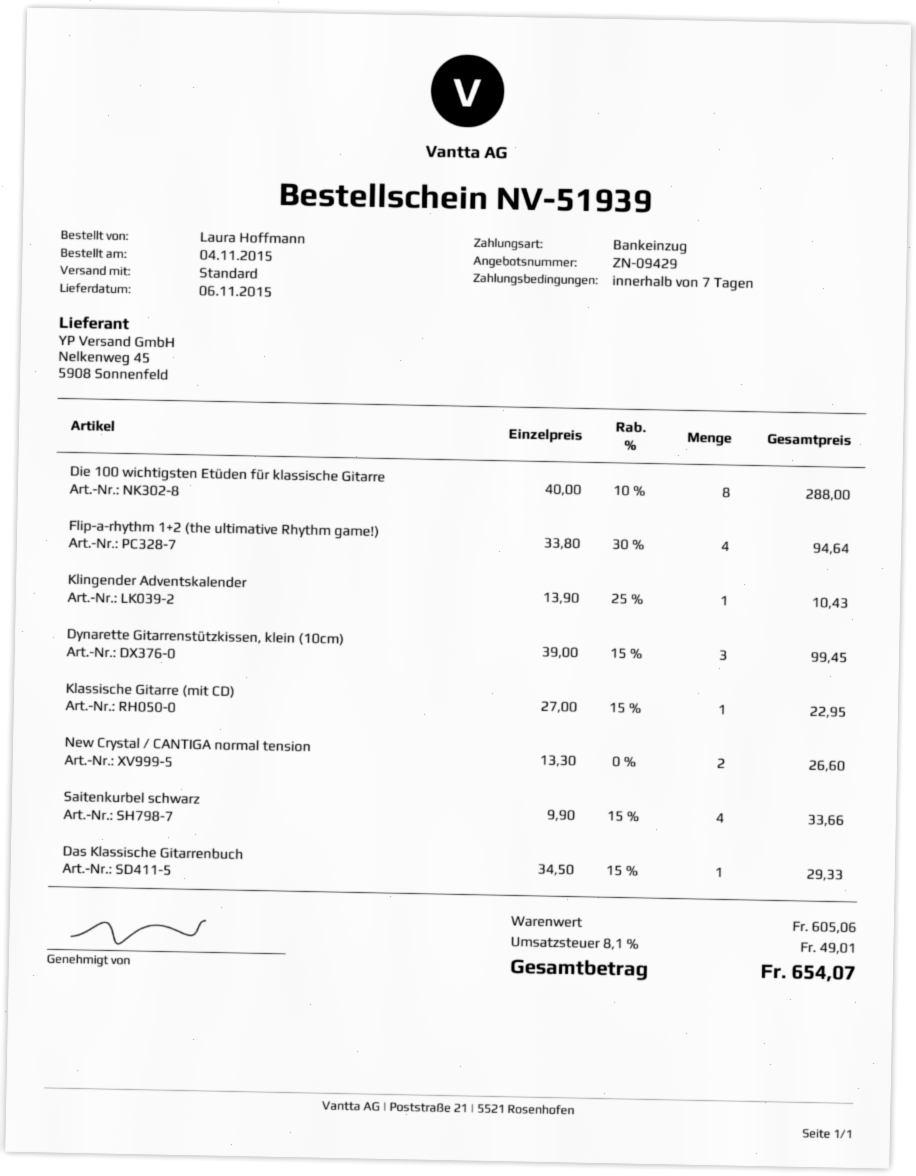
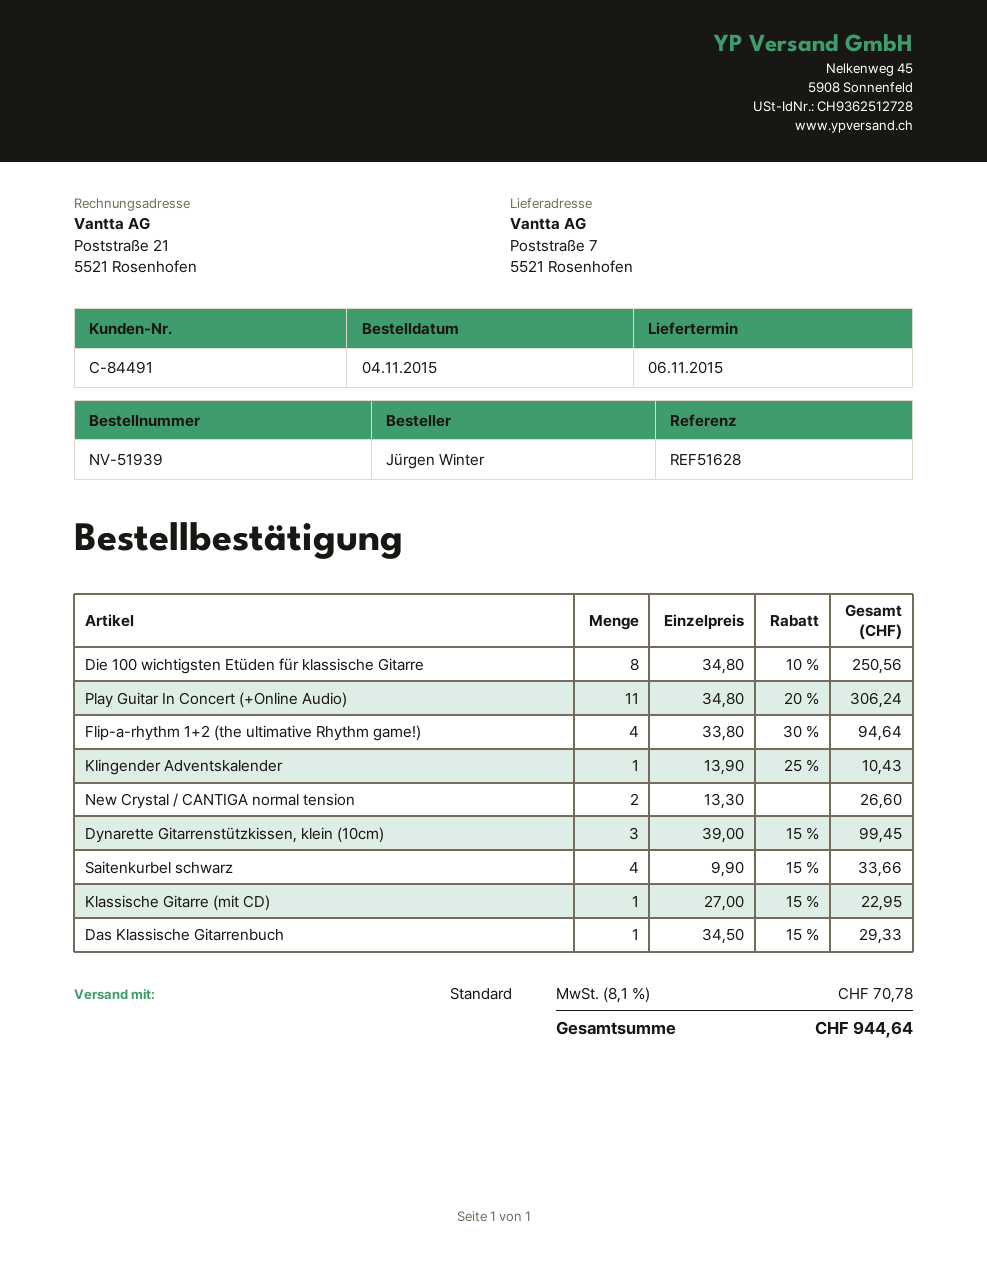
ordered by: Laura Hoffmann -> Jürgen Winter
Die 100 wichtigsten Etüden für klassische Gitarre: 8 x 40.00 - 10% = 288.00 -> 8 x 34.80 - 10% = 250.56
Play Guitar In Concert (+Online Audio): none -> 11 x 34.80 - 20% = 306.24
tax: 8.1% = 49.01 -> 8.1% = 70.78
total: 654.07 -> 944.64

